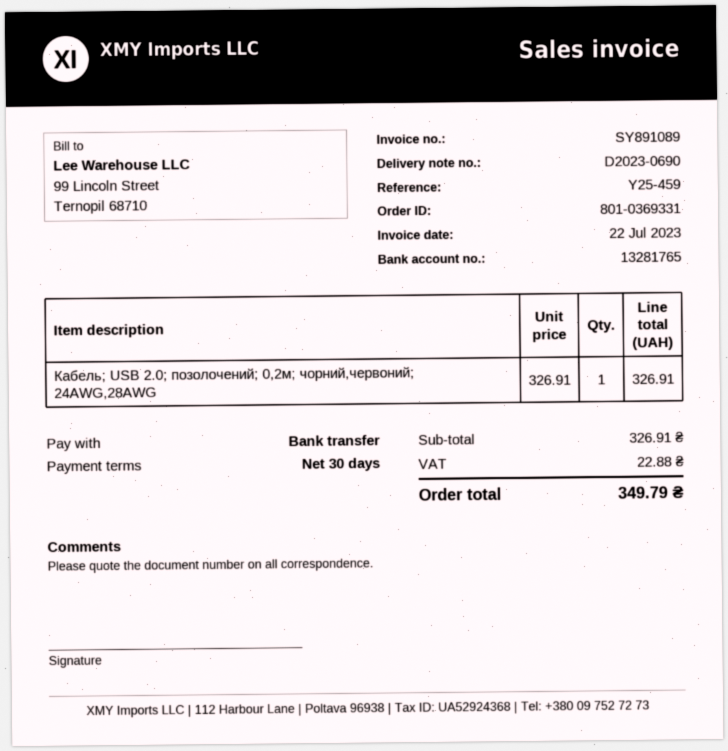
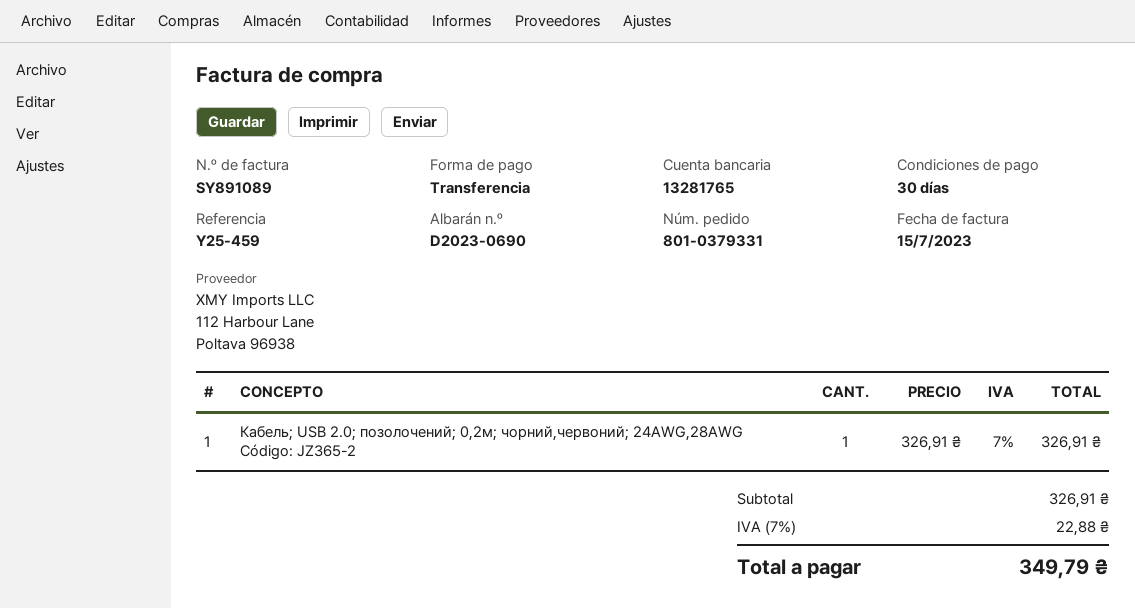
order number: 801-0369331 -> 801-0379331
invoice date: 2023-07-22 -> 2023-07-15

